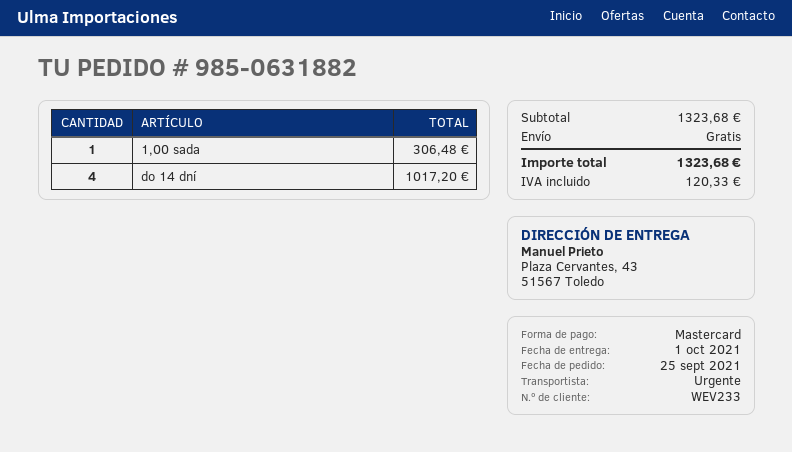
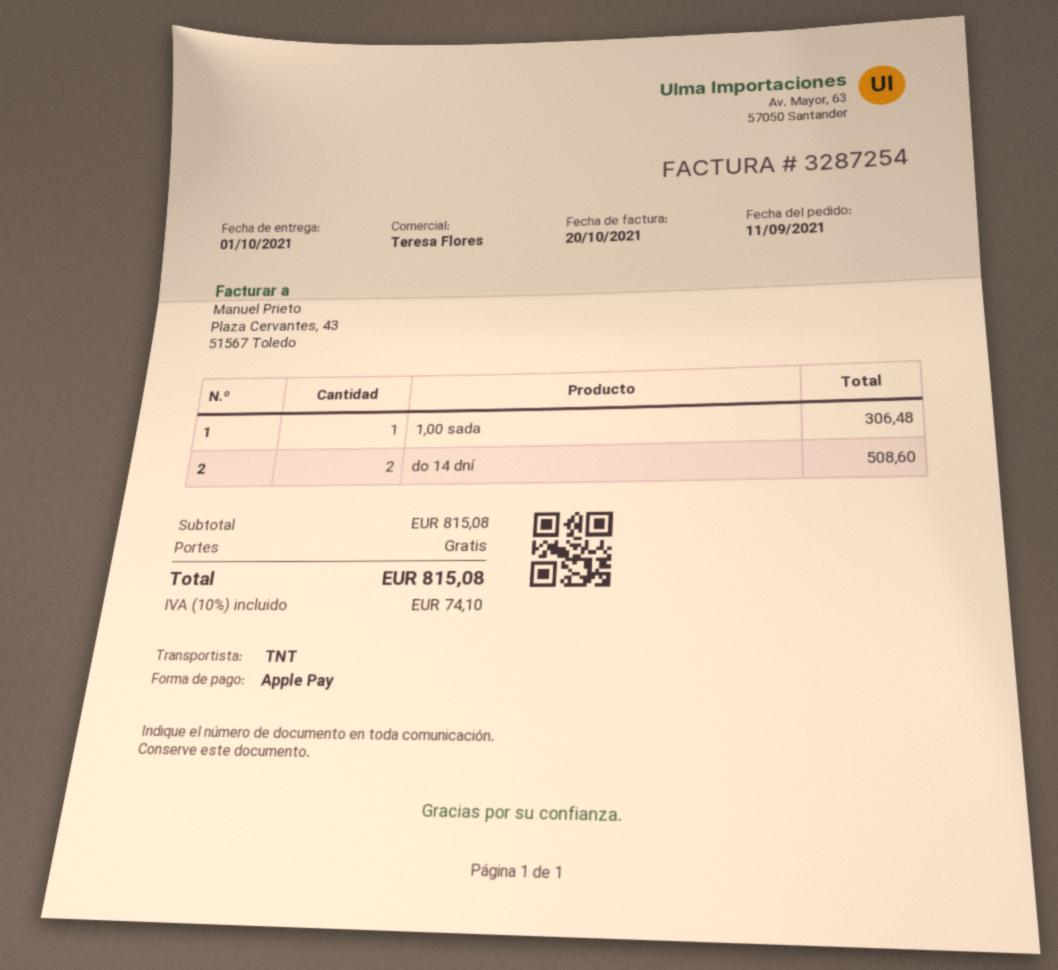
order date: 2021-09-25 -> 2021-09-11
payment method: Mastercard -> Apple Pay
shipping method: express -> TNT
do 14 dní: 4 for 1017.20 -> 2 for 508.60
subtotal: 1323.68 -> 815.08
tax: 120.33 -> 74.10
total: 1323.68 -> 815.08

